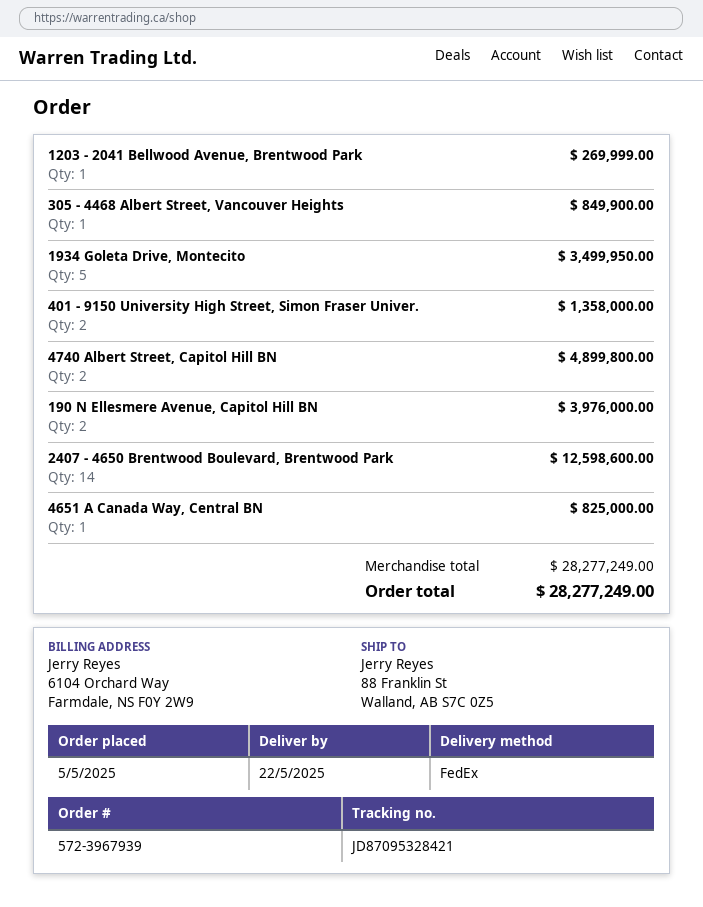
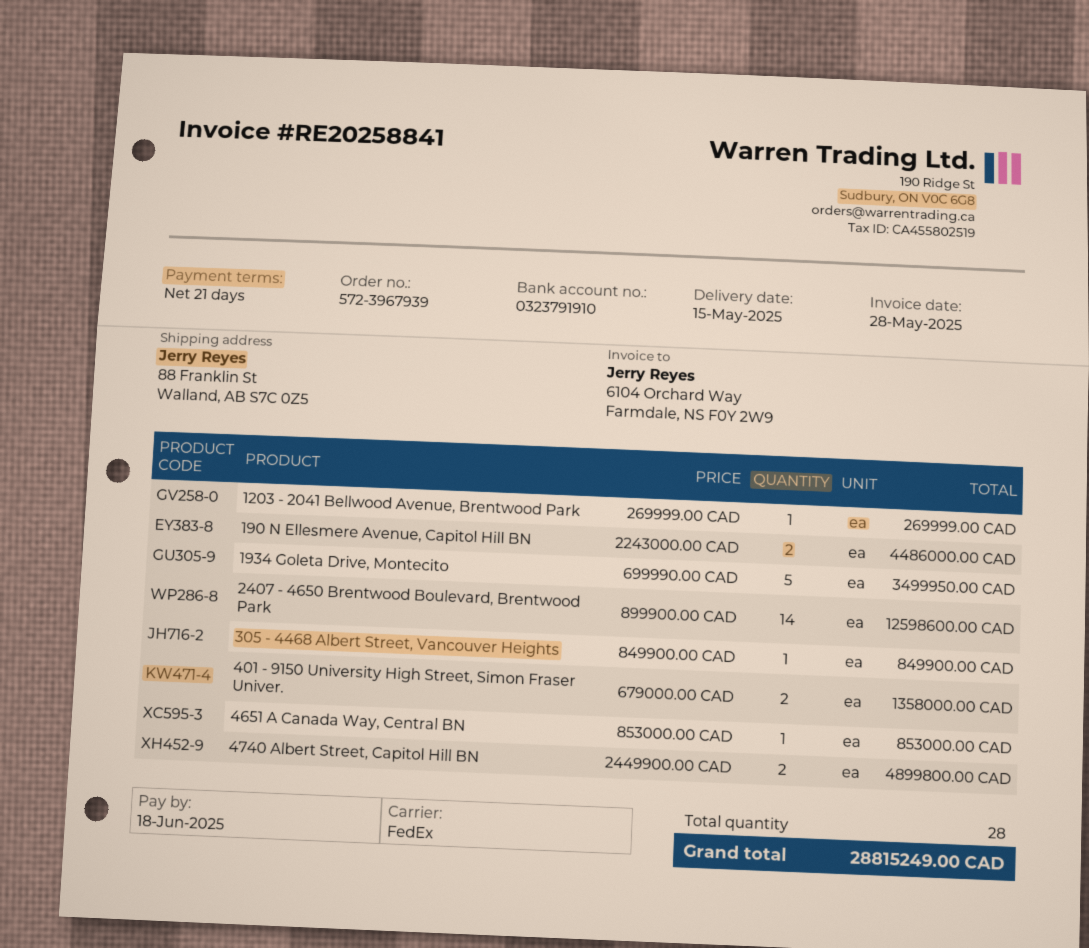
delivery date: 2025-05-22 -> 2025-05-15
190 N Ellesmere Avenue, Capitol Hill BN: 2 for 3976000.00 -> 2 for 4486000.00
4651 A Canada Way, Central BN: 1 for 825000.00 -> 1 for 853000.00
total: 28277249.00 -> 28815249.00

